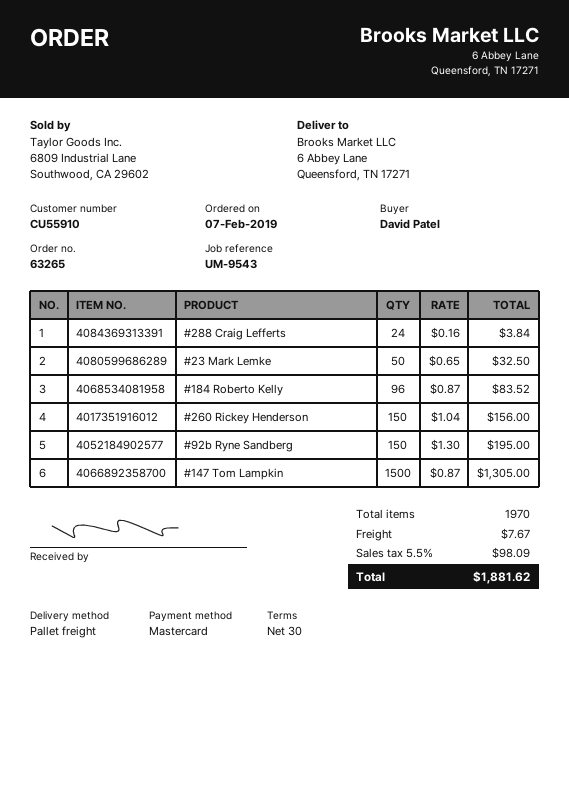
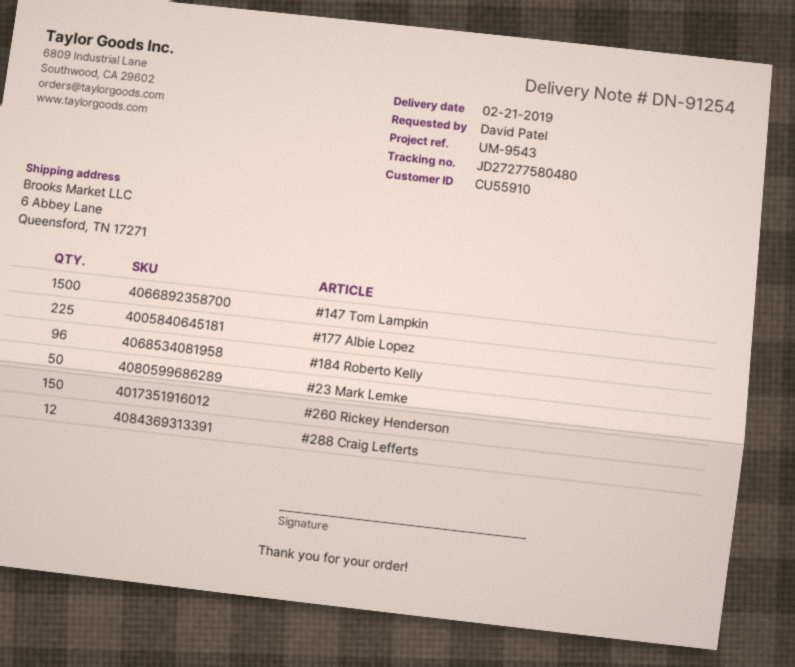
#288 Craig Lefferts: 24 -> 12
#92b Ryne Sandberg: 150 -> none
#177 Albie Lopez: none -> 225

